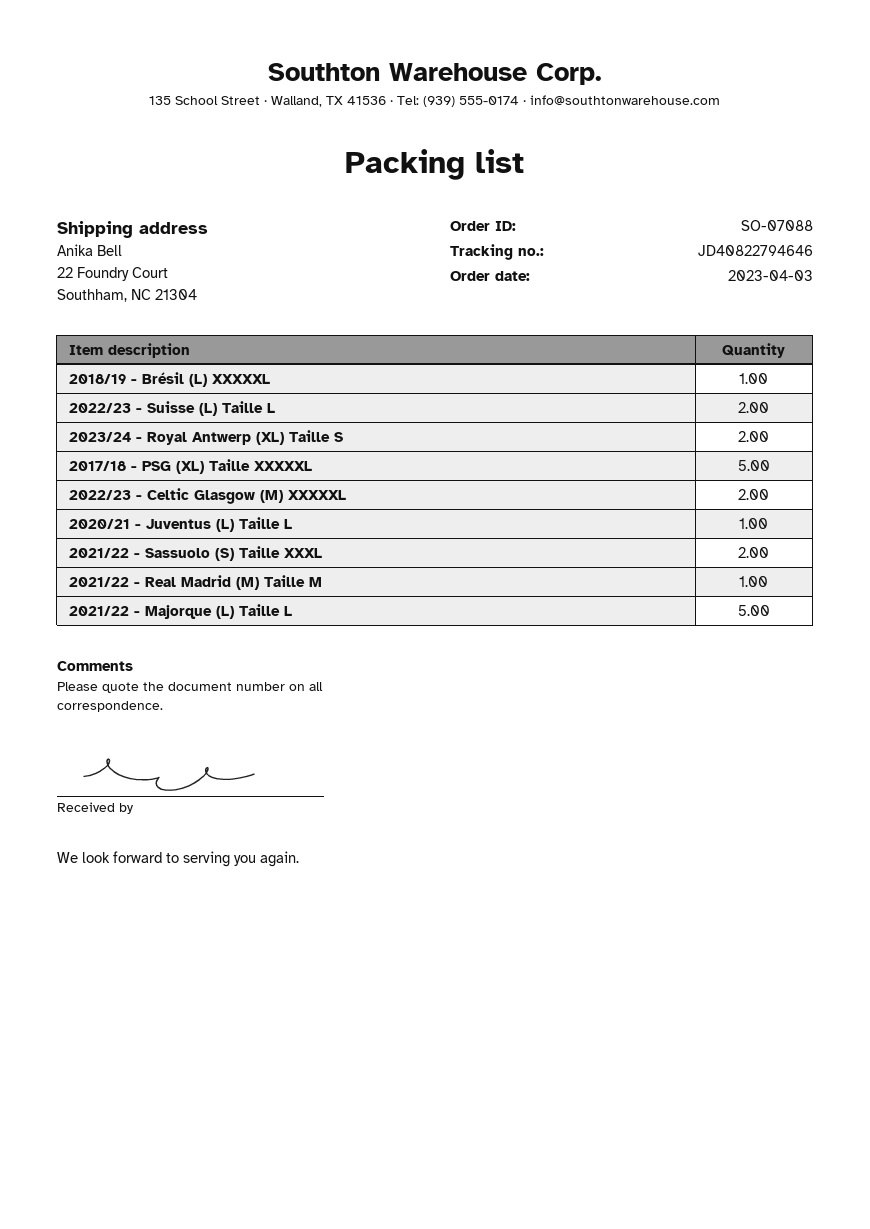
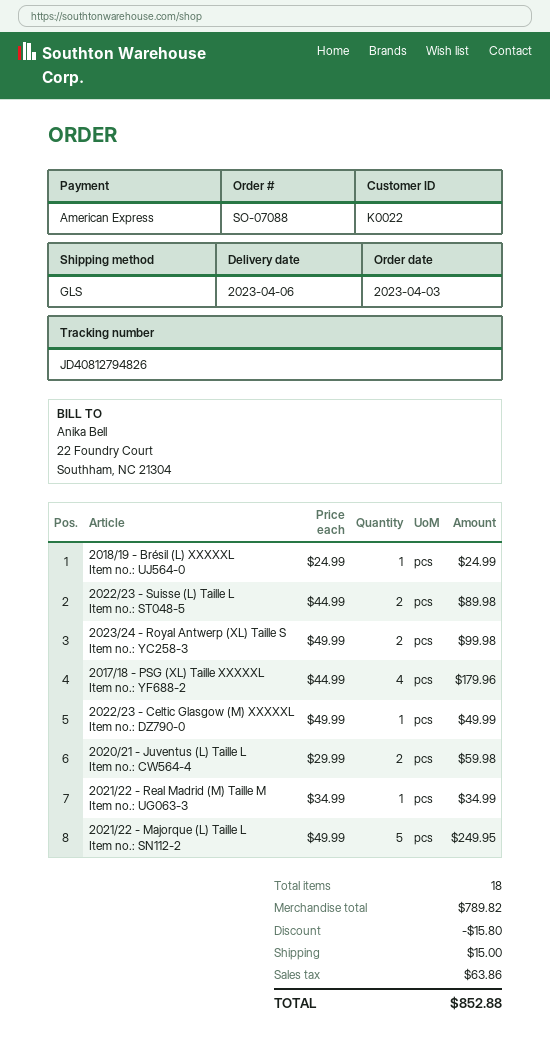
tracking number: JD40822794646 -> JD40812794826
2017/18 - PSG (XL) Taille XXXXXL: 5 -> 4
2022/23 - Celtic Glasgow (M) XXXXXL: 2 -> 1
2020/21 - Juventus (L) Taille L: 1 -> 2
2021/22 - Sassuolo (S) Taille XXXL: 2 -> none

